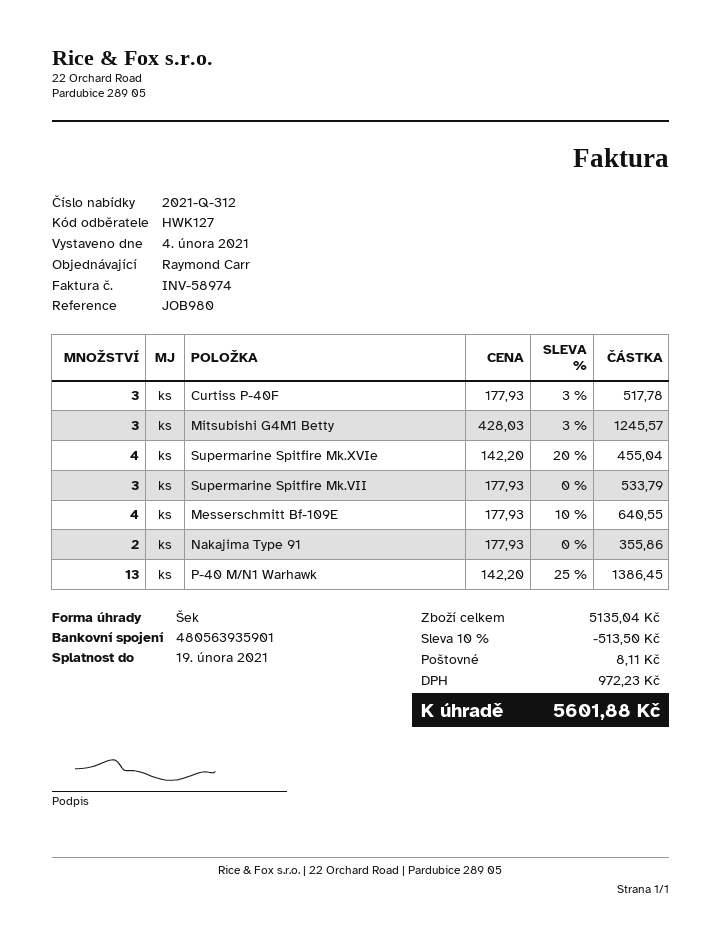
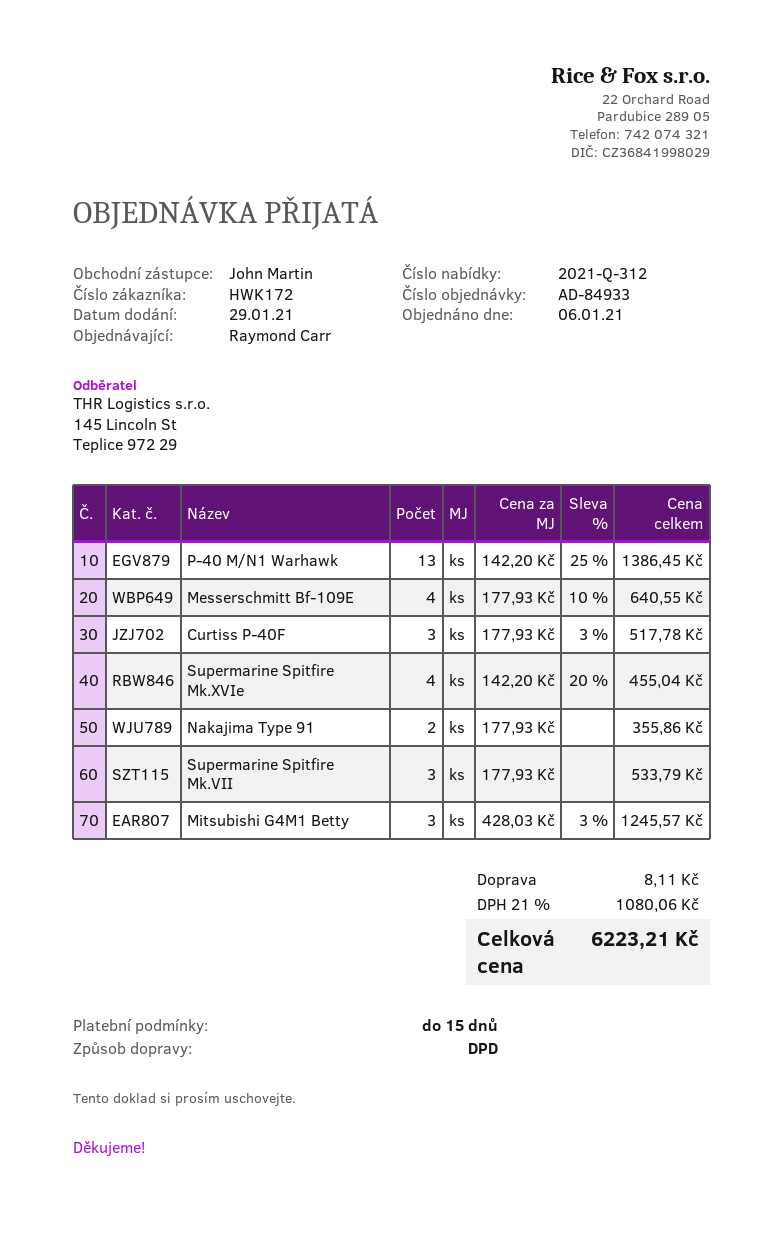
customer number: HWK127 -> HWK172
discount: 10% = 513.50 -> none
tax: 972.23 -> 1080.06
total: 5601.88 -> 6223.21

